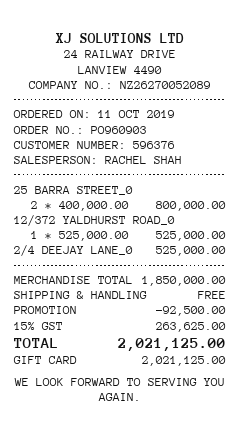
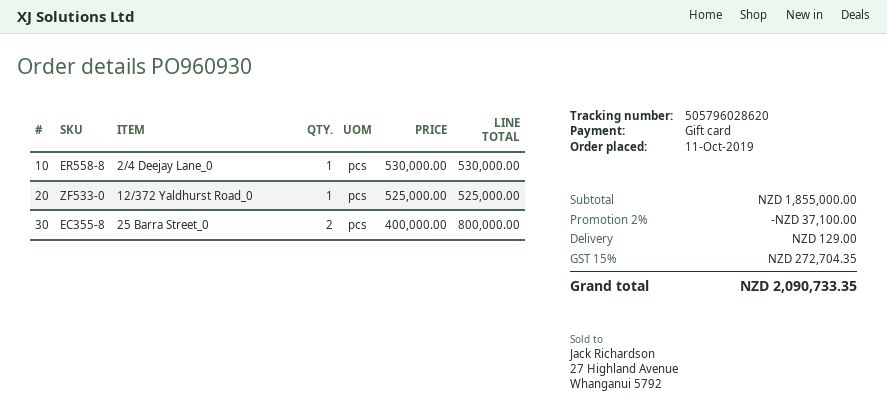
order number: PO960903 -> PO960930
2/4 DEEJAY LANE_0: 1 x 525000.00 = 525000.00 -> 1 x 530000.00 = 530000.00
subtotal: 1850000.00 -> 1855000.00
discount: 92500.00 -> 37100.00
shipping: 0.00 -> 129.00
tax: 15% = 263625.00 -> 15% = 272704.35
total: 2021125.00 -> 2090733.35

